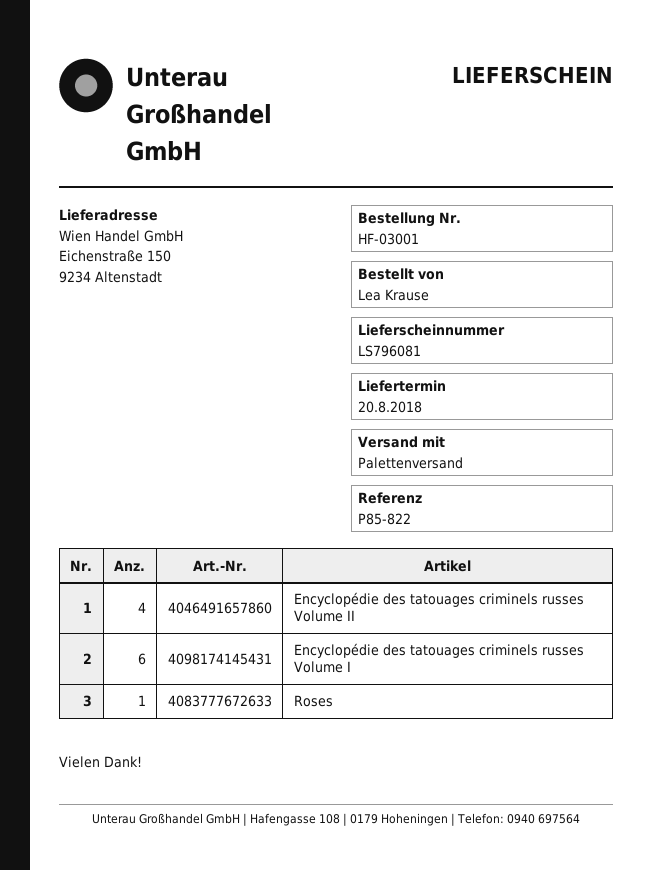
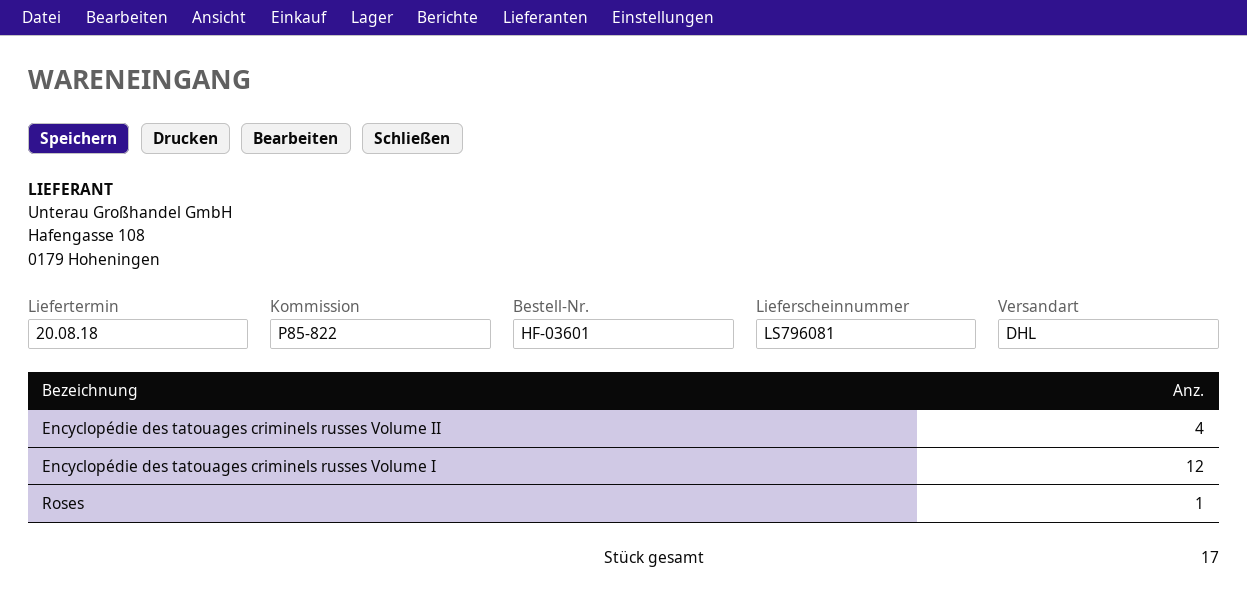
order number: HF-03001 -> HF-03601
shipping method: pallet freight -> DHL
Encyclopédie des tatouages criminels russes Volume I: 6 -> 12

